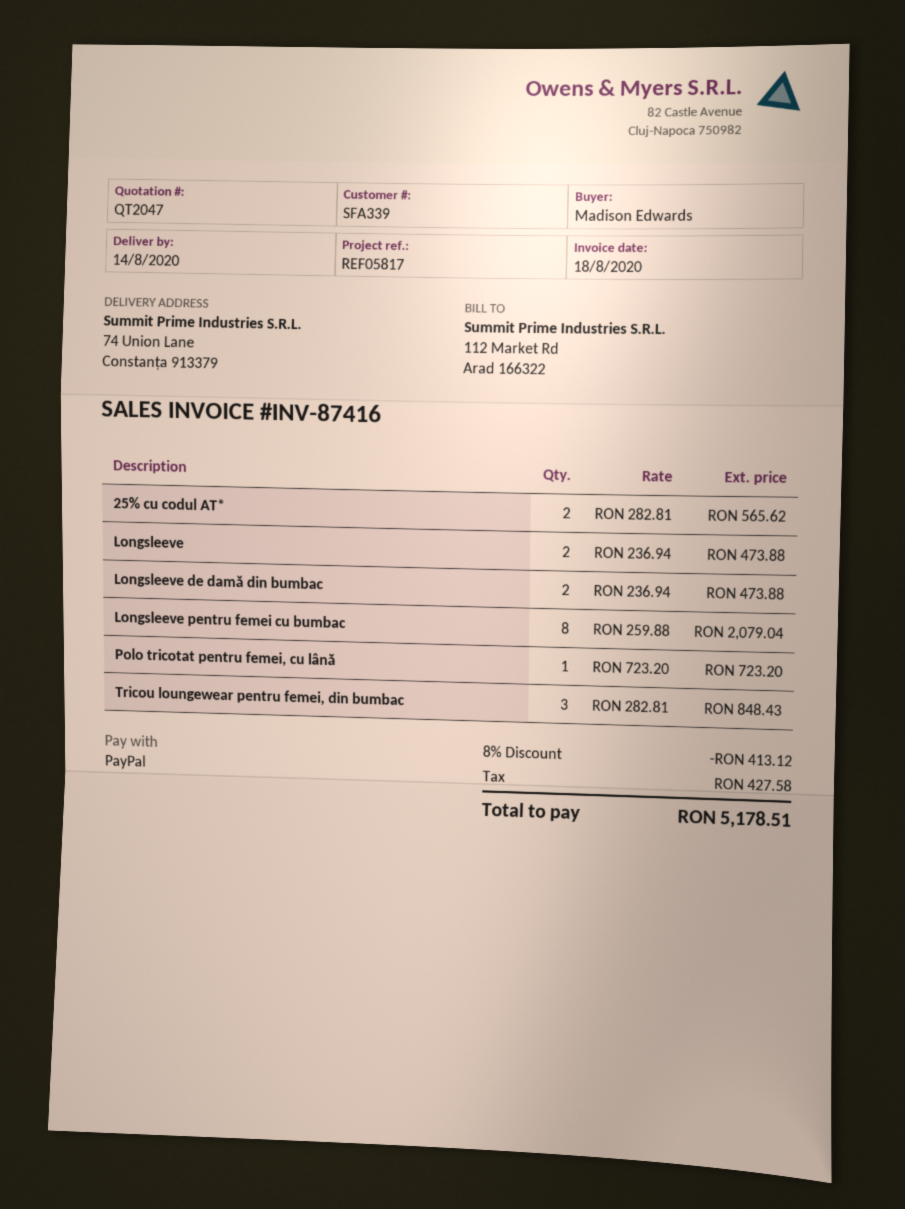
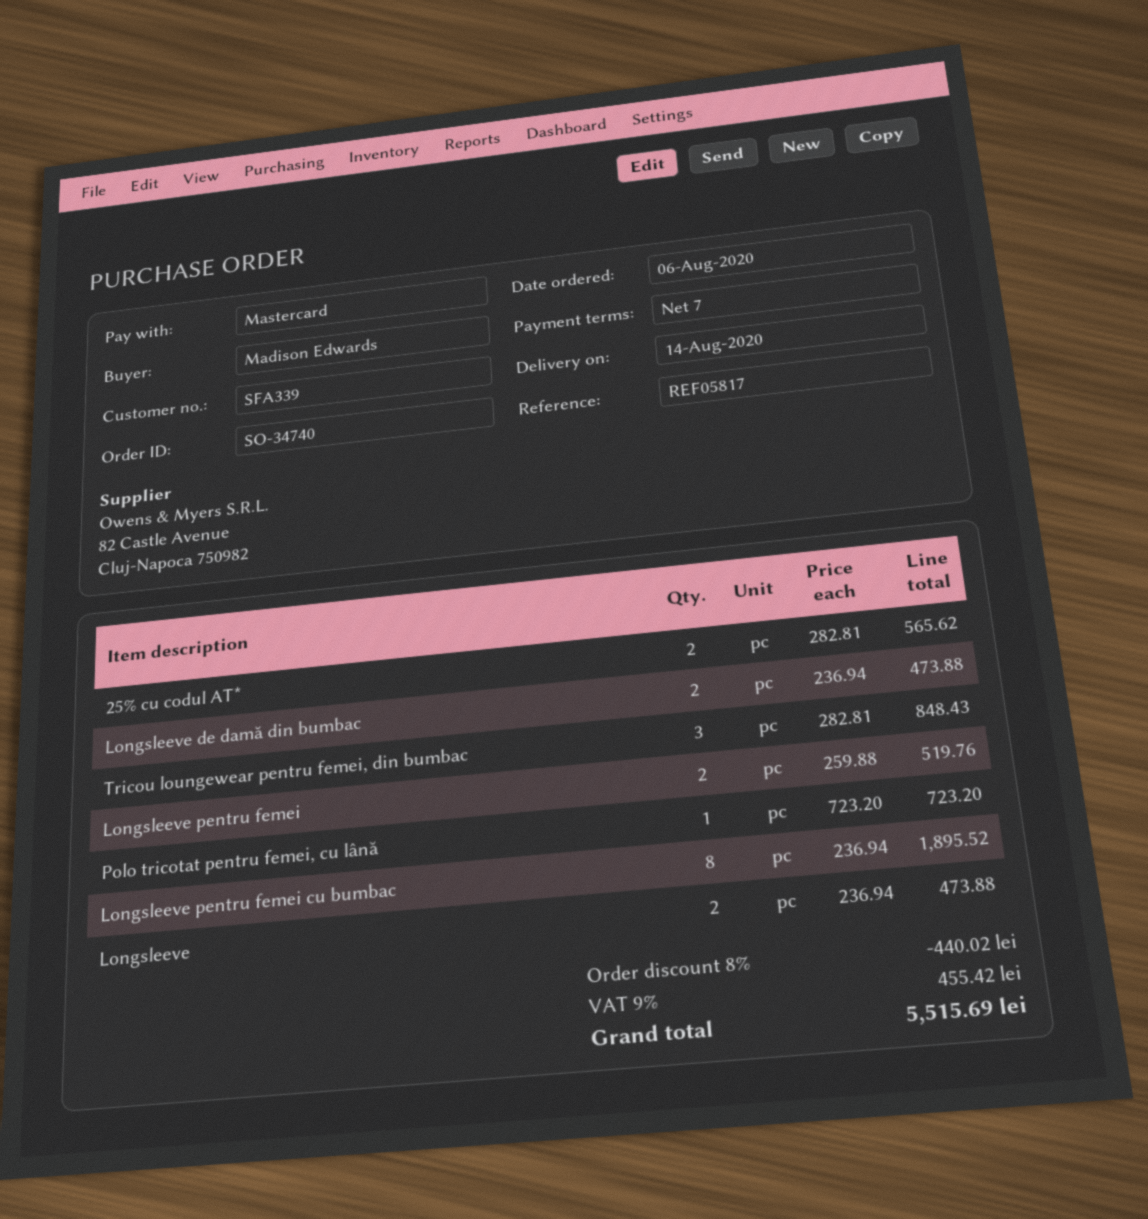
payment method: PayPal -> Mastercard
Longsleeve pentru femei cu bumbac: 8 x 259.88 = 2079.04 -> 8 x 236.94 = 1895.52
Longsleeve pentru femei: none -> 2 x 259.88 = 519.76
discount: 8% = 413.12 -> 8% = 440.02
tax: 427.58 -> 455.42
total: 5178.51 -> 5515.69

